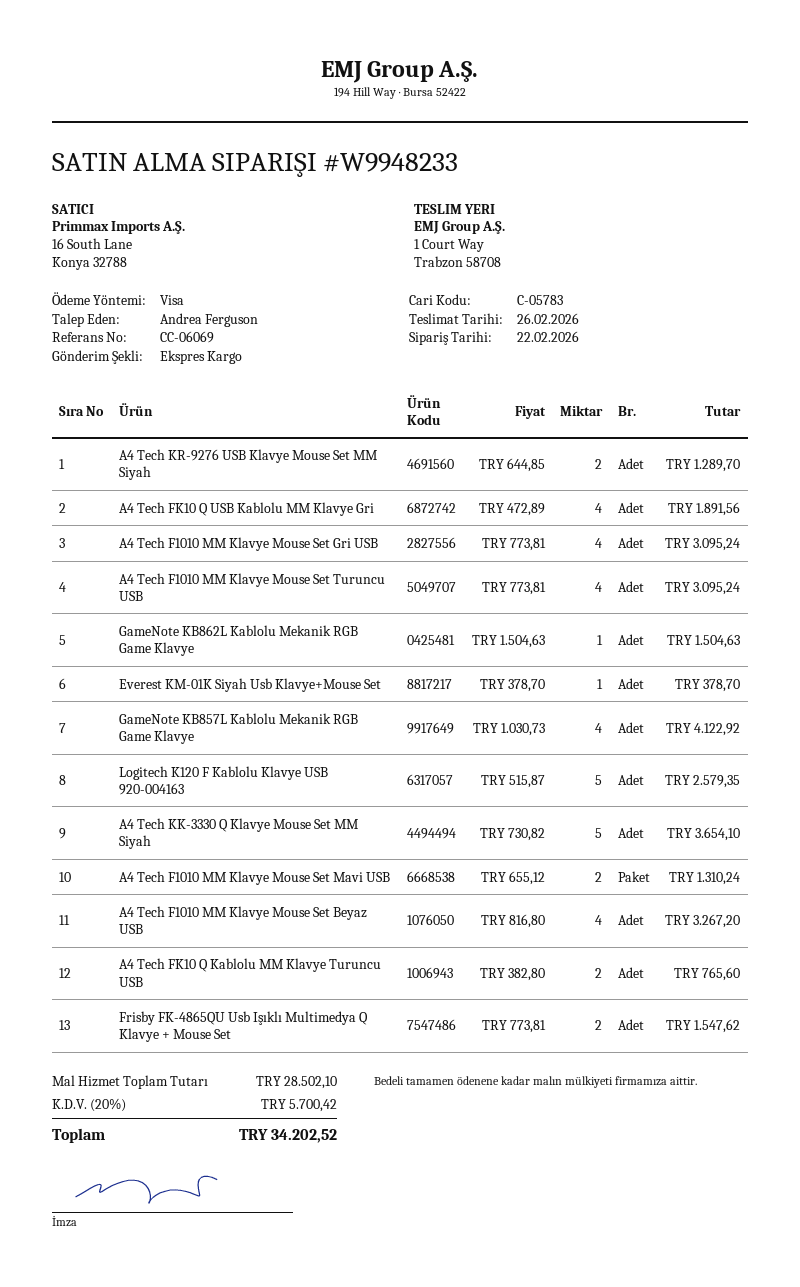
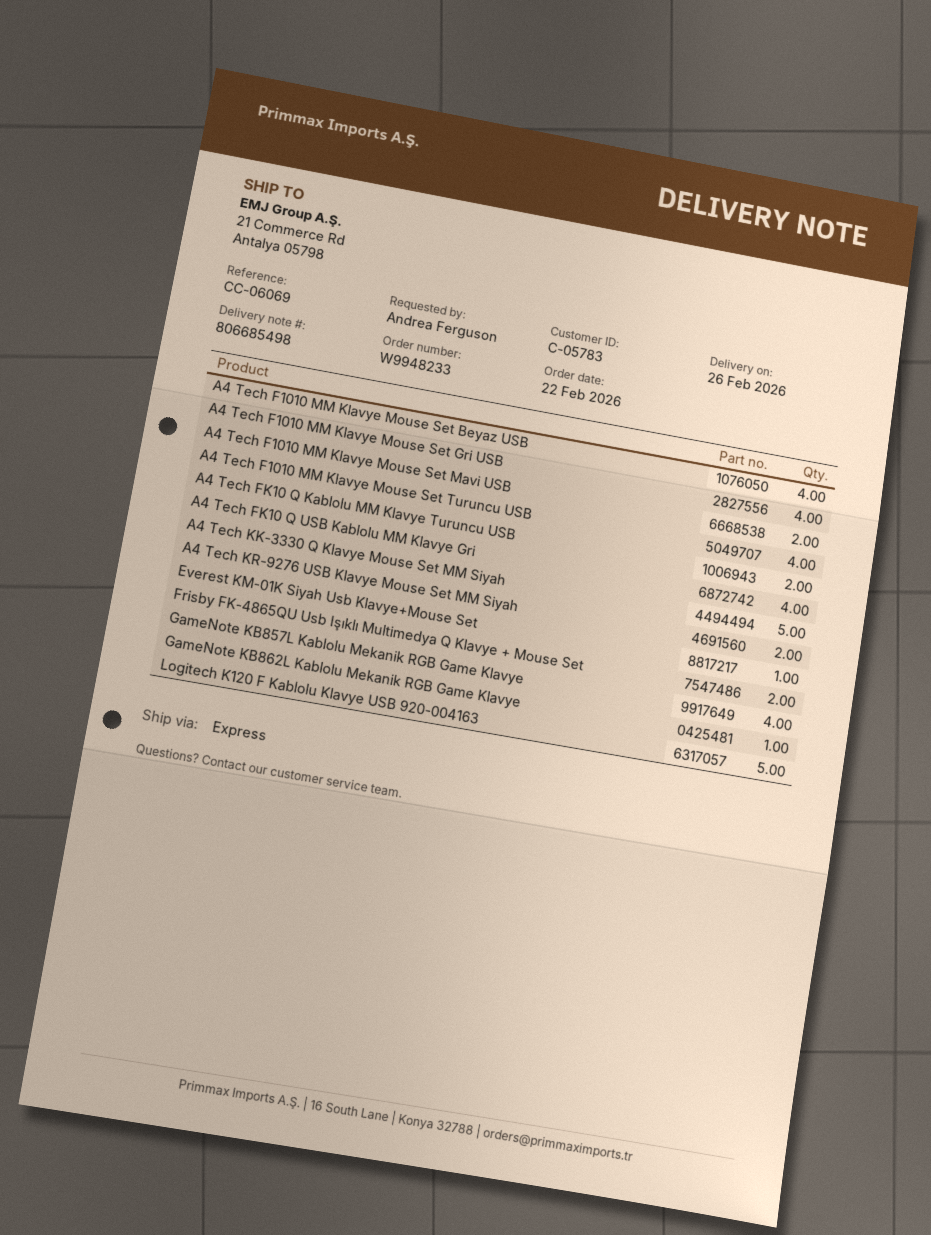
ship to: 1 Court Way, Trabzon 58708 -> 21 Commerce Rd, Antalya 05798

